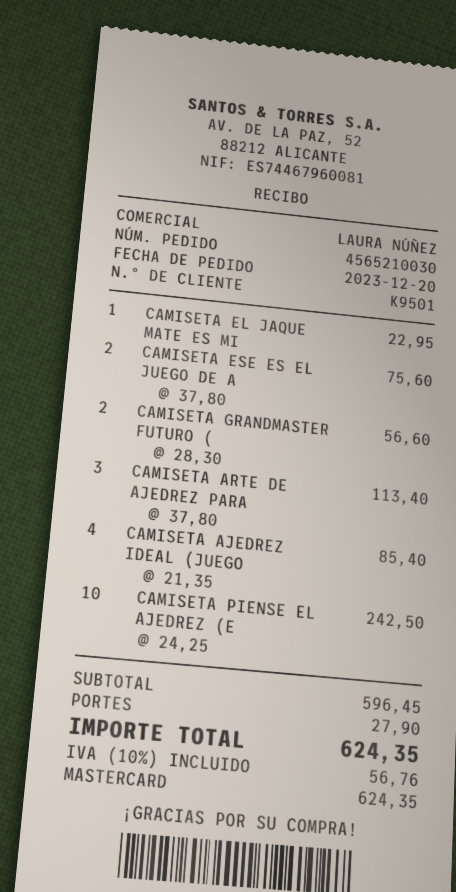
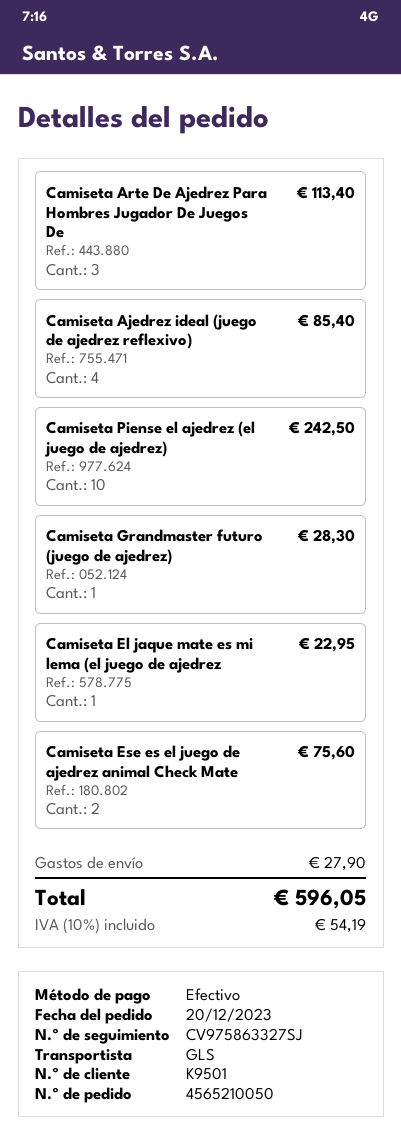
order number: 4565210030 -> 4565210050
payment method: Mastercard -> cash
CAMISETA GRANDMASTER FUTURO (: 2 for 56.60 -> 1 for 28.30
tax: 10% = 56.76 -> 10% = 54.19
total: 624.35 -> 596.05

